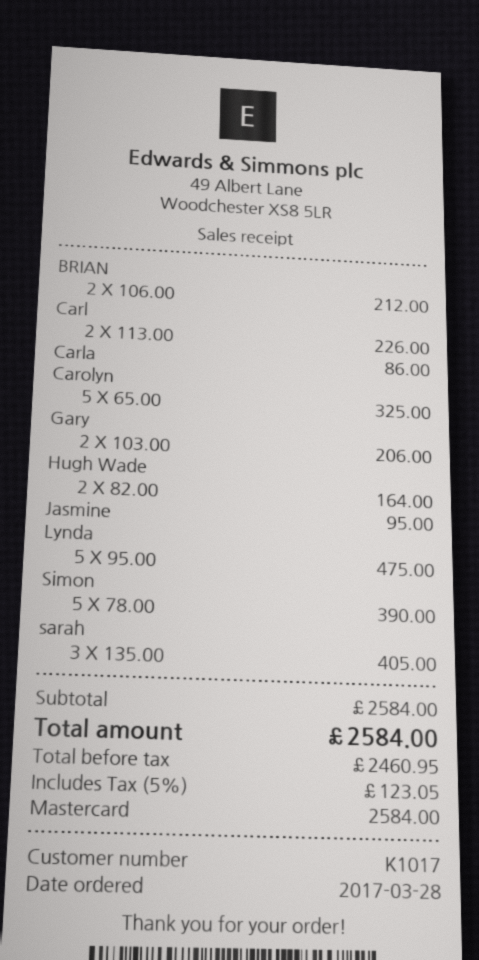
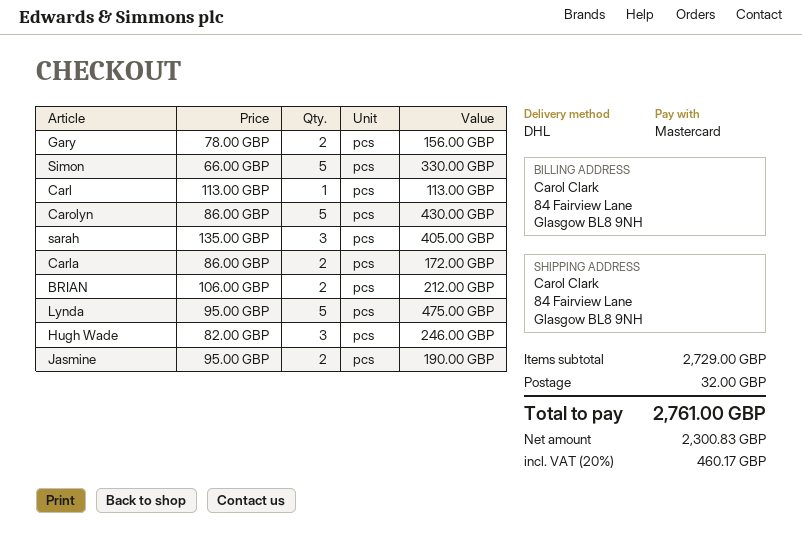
Carl: 2 x 113.00 = 226.00 -> 1 x 113.00 = 113.00
Carla: 1 x 86.00 = 86.00 -> 2 x 86.00 = 172.00
Carolyn: 5 x 65.00 = 325.00 -> 5 x 86.00 = 430.00
Gary: 2 x 103.00 = 206.00 -> 2 x 78.00 = 156.00
Hugh Wade: 2 x 82.00 = 164.00 -> 3 x 82.00 = 246.00
Jasmine: 1 x 95.00 = 95.00 -> 2 x 95.00 = 190.00
Simon: 5 x 78.00 = 390.00 -> 5 x 66.00 = 330.00
subtotal: 2584.00 -> 2729.00
shipping: none -> 32.00
net: 2460.95 -> 2300.83
tax: 5% = 123.05 -> 20% = 460.17
total: 2584.00 -> 2761.00

